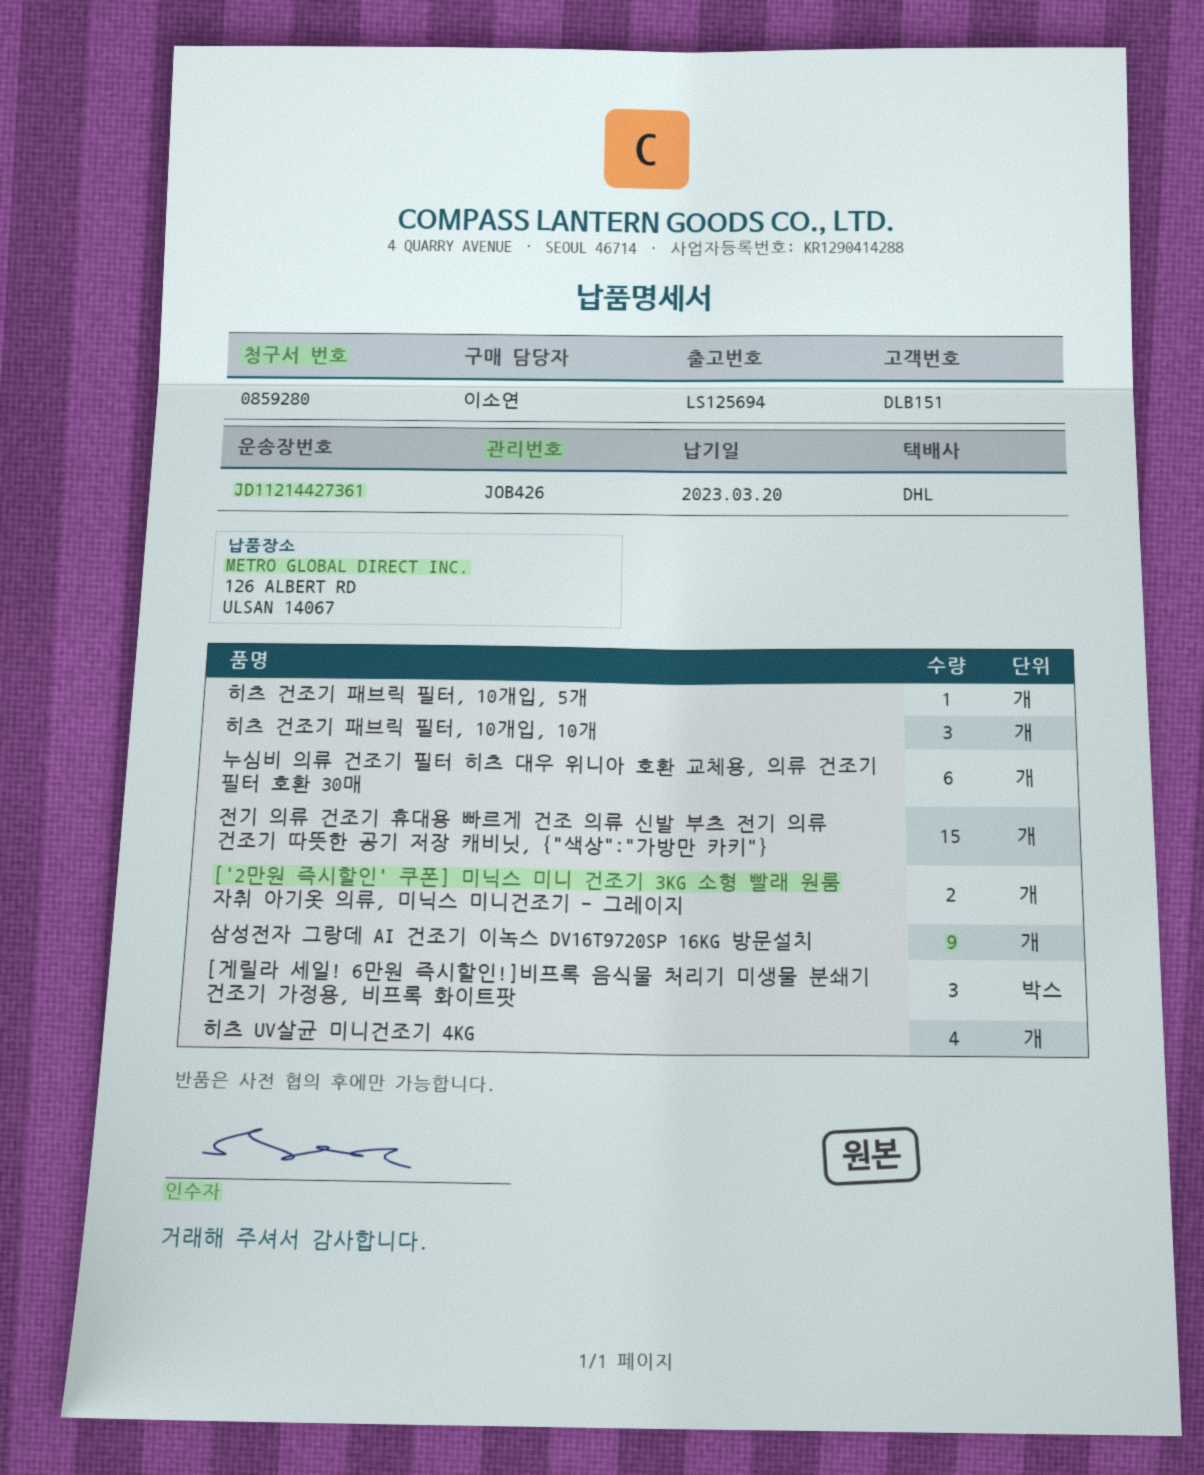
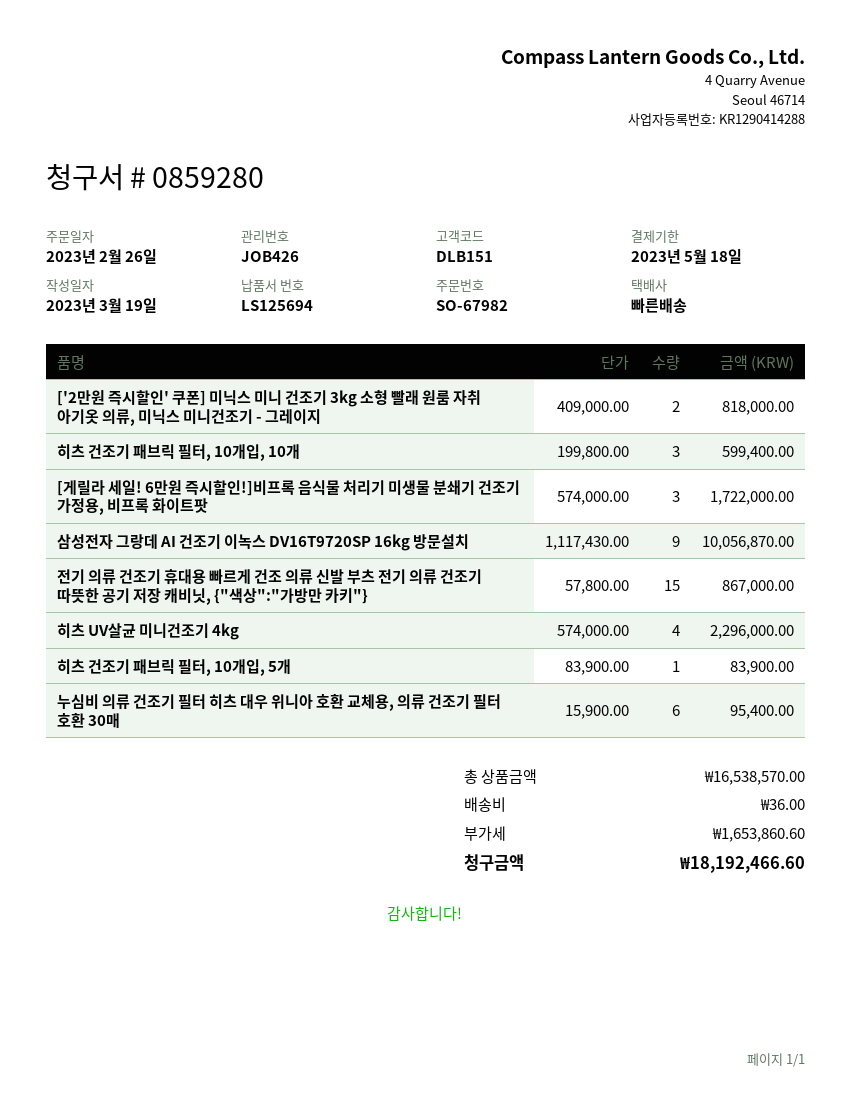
shipping method: DHL -> express

